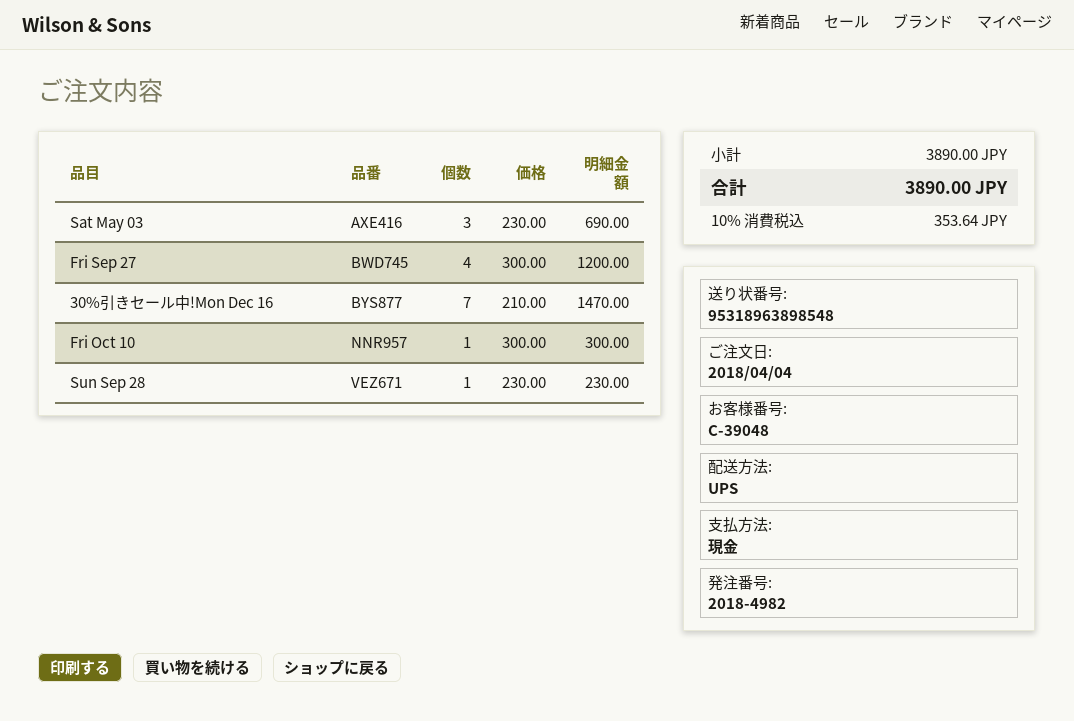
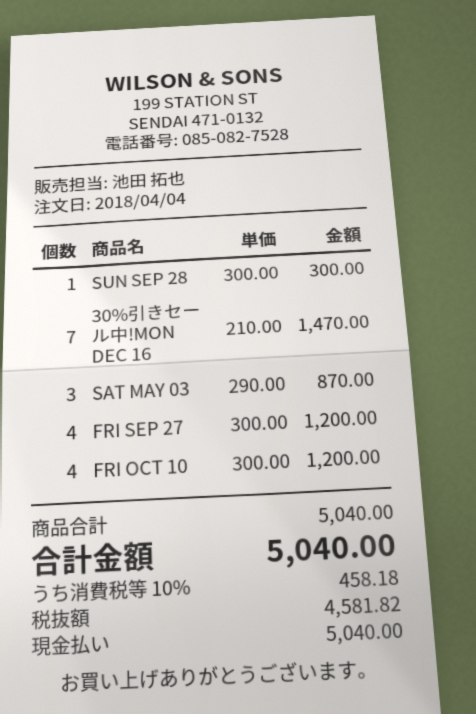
Sat May 03: 3 x 230.00 = 690.00 -> 3 x 290.00 = 870.00
Fri Oct 10: 1 x 300.00 = 300.00 -> 4 x 300.00 = 1200.00
Sun Sep 28: 1 x 230.00 = 230.00 -> 1 x 300.00 = 300.00
subtotal: 3890.00 -> 5040.00
tax: 10% = 353.64 -> 10% = 458.18
total: 3890.00 -> 5040.00

